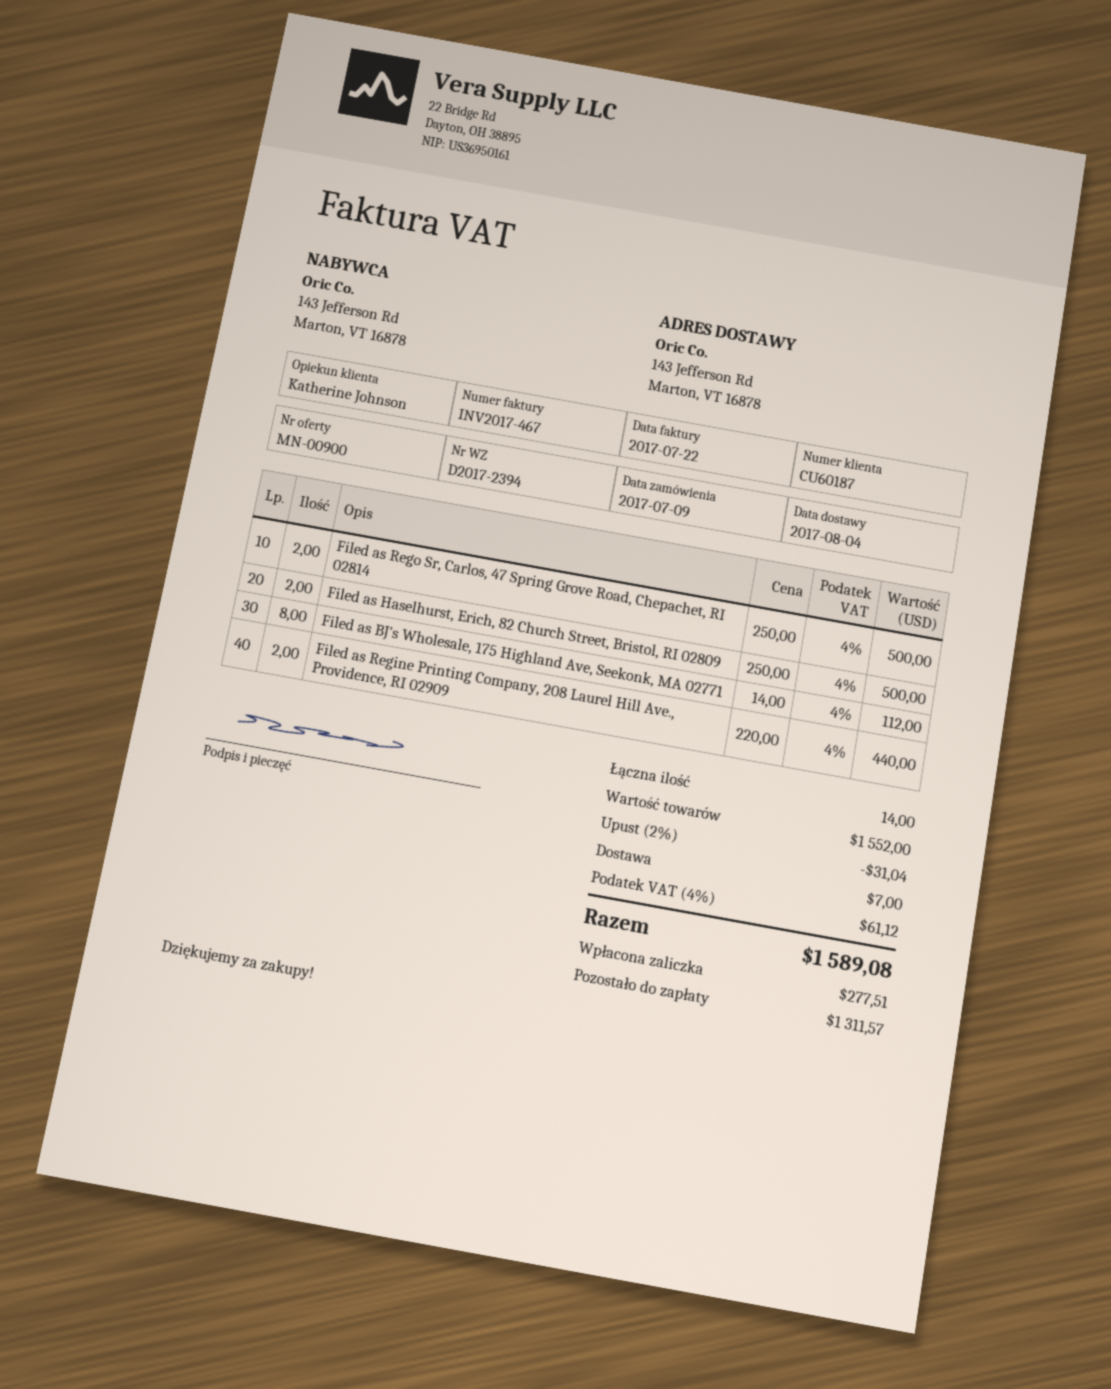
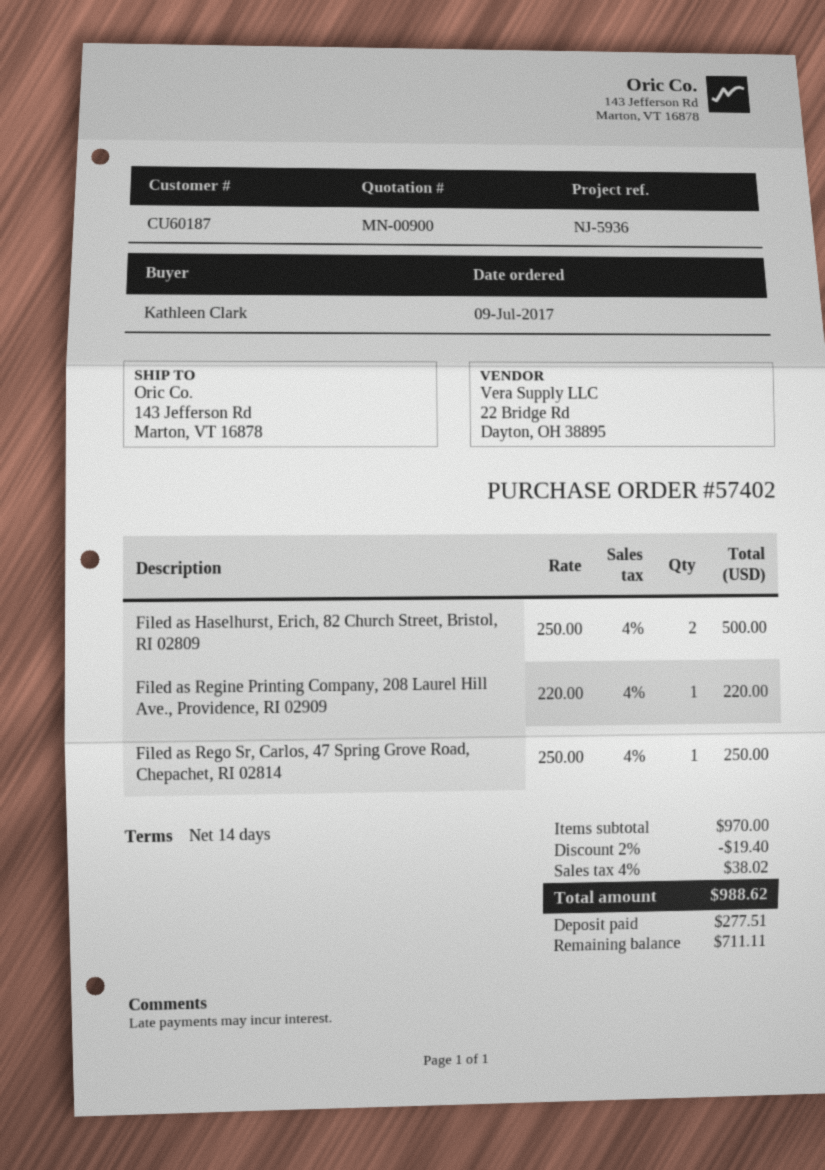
Filed as Rego Sr, Carlos, 47 Spring Grove Road, Chepachet, RI 02814: 2 x 250.00 = 500.00 -> 1 x 250.00 = 250.00
Filed as BJ's Wholesale, 175 Highland Ave, Seekonk, MA 02771: 8 x 14.00 = 112.00 -> none
Filed as Regine Printing Company, 208 Laurel Hill Ave., Providence, RI 02909: 2 x 220.00 = 440.00 -> 1 x 220.00 = 220.00
subtotal: 1552.00 -> 970.00
discount: 2% = 31.04 -> 2% = 19.40
shipping: 7.00 -> none
tax: 4% = 61.12 -> 4% = 38.02
total: 1589.08 -> 988.62
balance: 1311.57 -> 711.11

